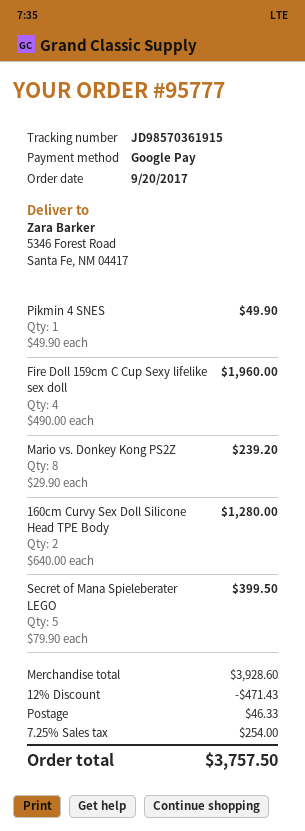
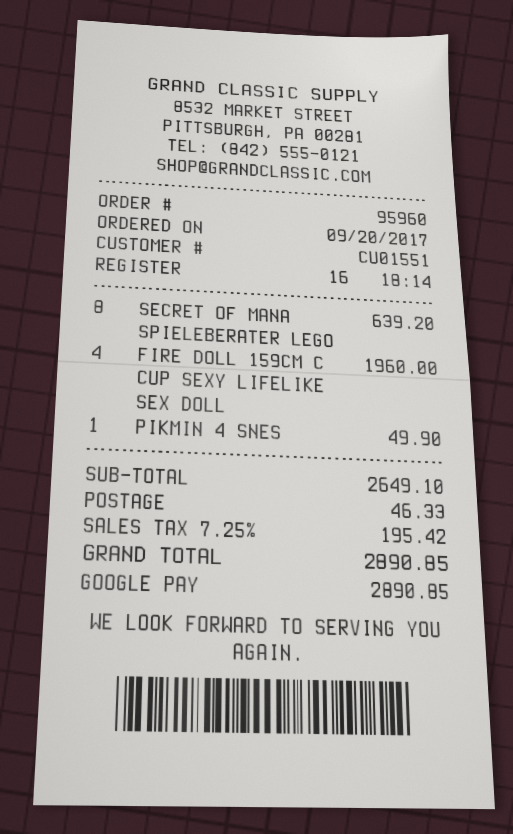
order number: 95777 -> 95960
Mario vs. Donkey Kong PS2Z: 8 for 239.20 -> none
160cm Curvy Sex Doll Silicone Head TPE Body: 2 for 1280.00 -> none
Secret of Mana Spieleberater LEGO: 5 for 399.50 -> 8 for 639.20
subtotal: 3928.60 -> 2649.10
discount: 12% = 471.43 -> none
tax: 7.25% = 254.00 -> 7.25% = 195.42
total: 3757.50 -> 2890.85

